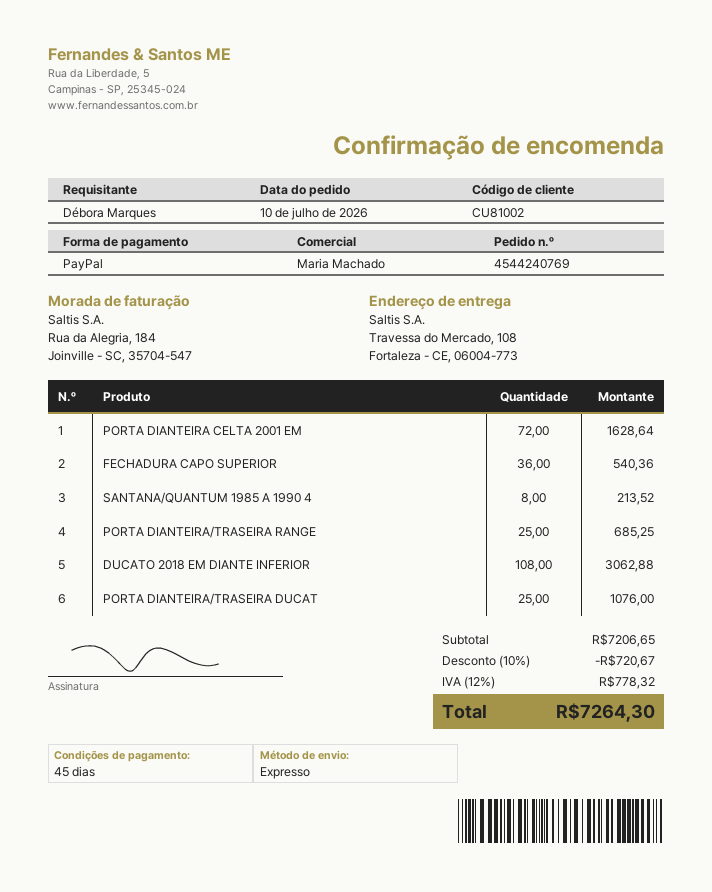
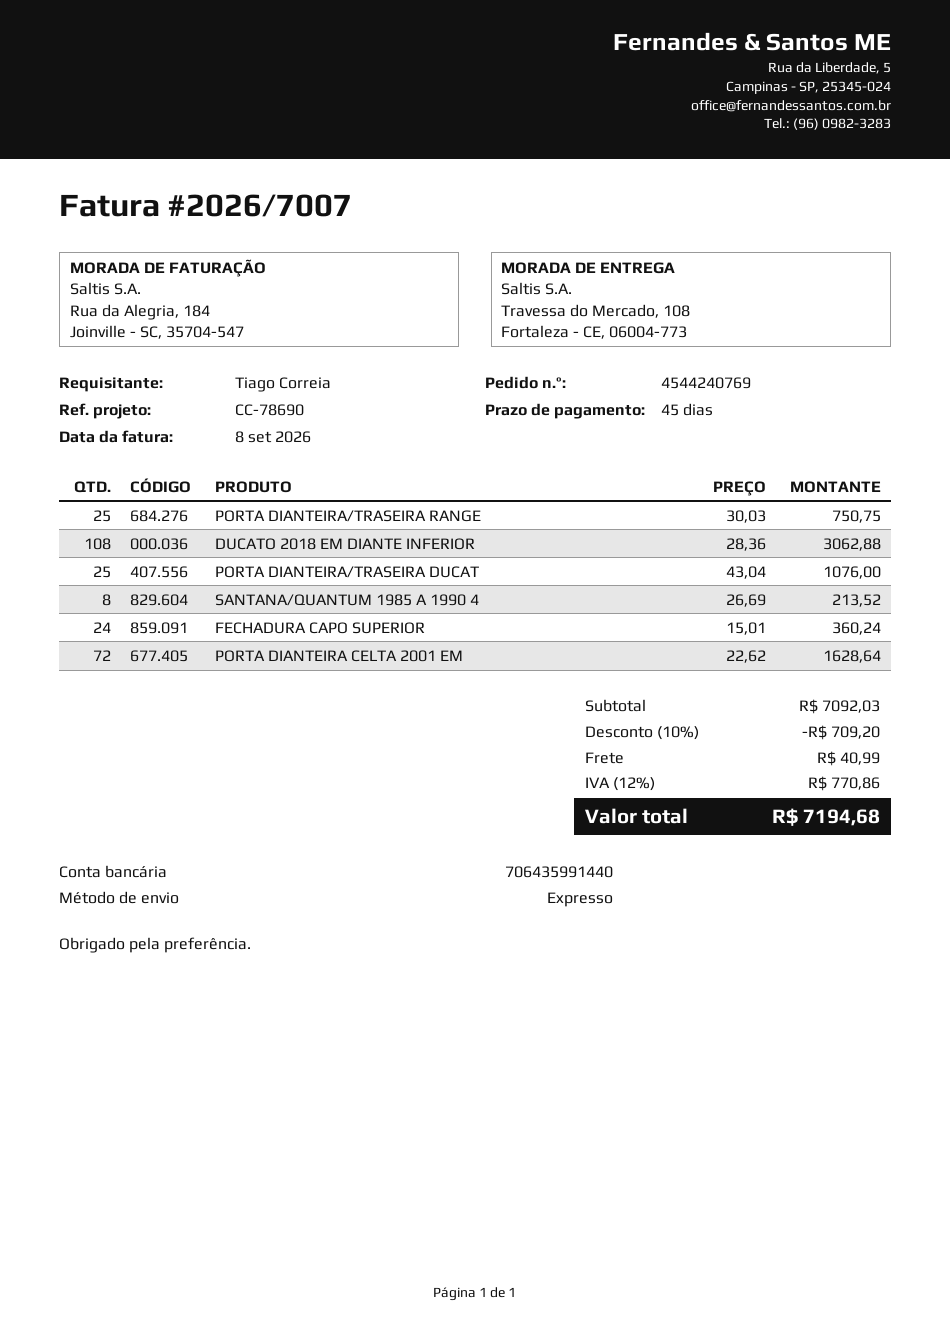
ordered by: Débora Marques -> Tiago Correia
FECHADURA CAPO SUPERIOR: 36 for 540.36 -> 24 for 360.24
PORTA DIANTEIRA/TRASEIRA RANGE: 25 for 685.25 -> 25 for 750.75
subtotal: 7206.65 -> 7092.03
discount: 10% = 720.67 -> 10% = 709.20
shipping: none -> 40.99
tax: 12% = 778.32 -> 12% = 770.86
total: 7264.30 -> 7194.68

